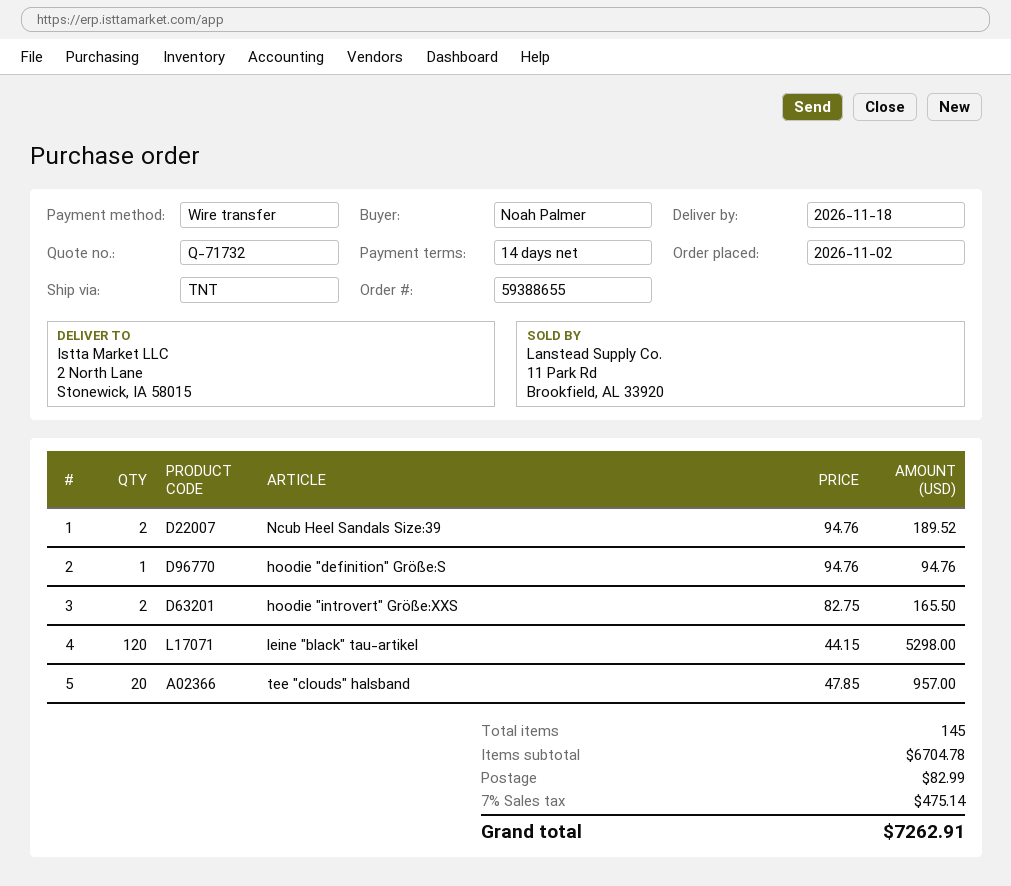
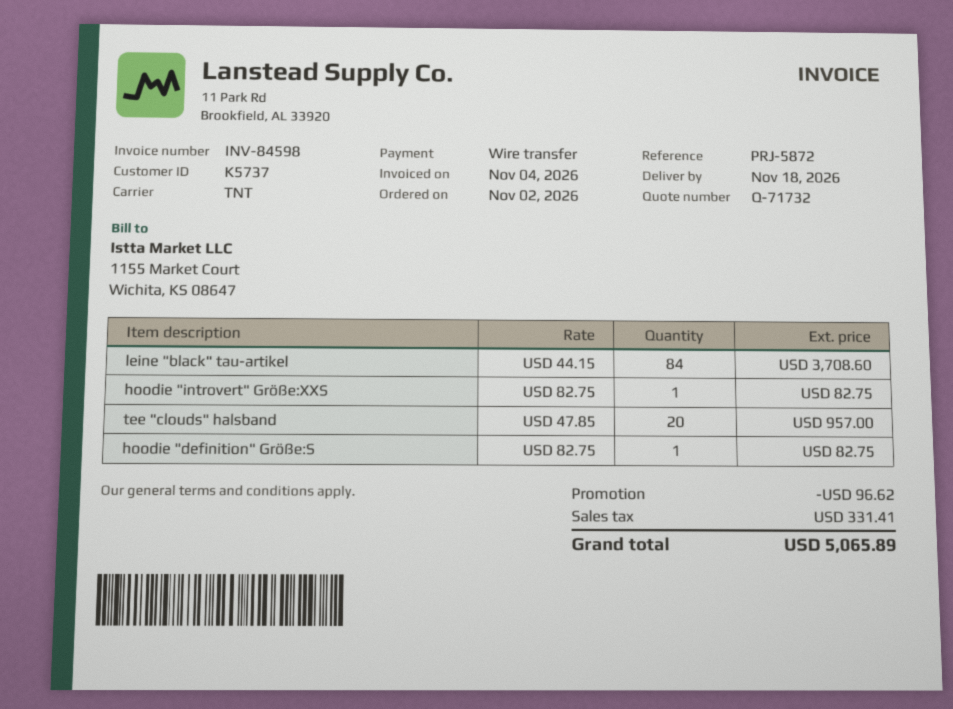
Ncub Heel Sandals Size:39: 2 x 94.76 = 189.52 -> none
hoodie "definition" Größe:S: 1 x 94.76 = 94.76 -> 1 x 82.75 = 82.75
hoodie "introvert" Größe:XXS: 2 x 82.75 = 165.50 -> 1 x 82.75 = 82.75
leine "black" tau-artikel: 120 x 44.15 = 5298.00 -> 84 x 44.15 = 3708.60
discount: none -> 96.62
shipping: 82.99 -> none
tax: 475.14 -> 331.41
total: 7262.91 -> 5065.89

